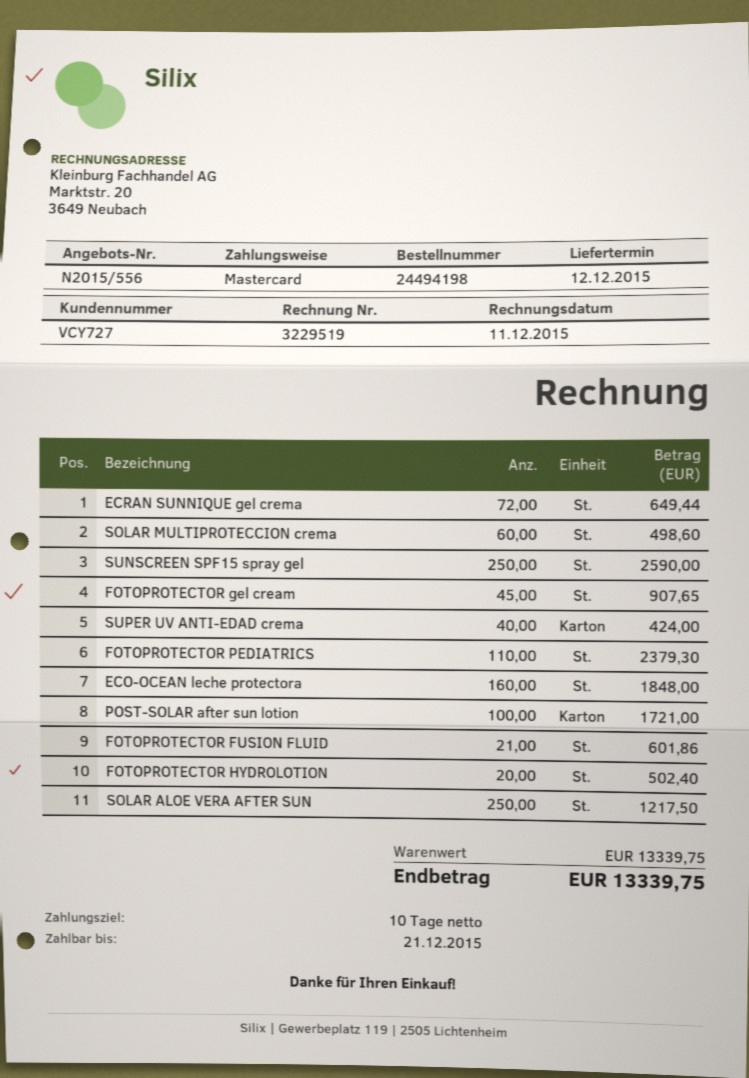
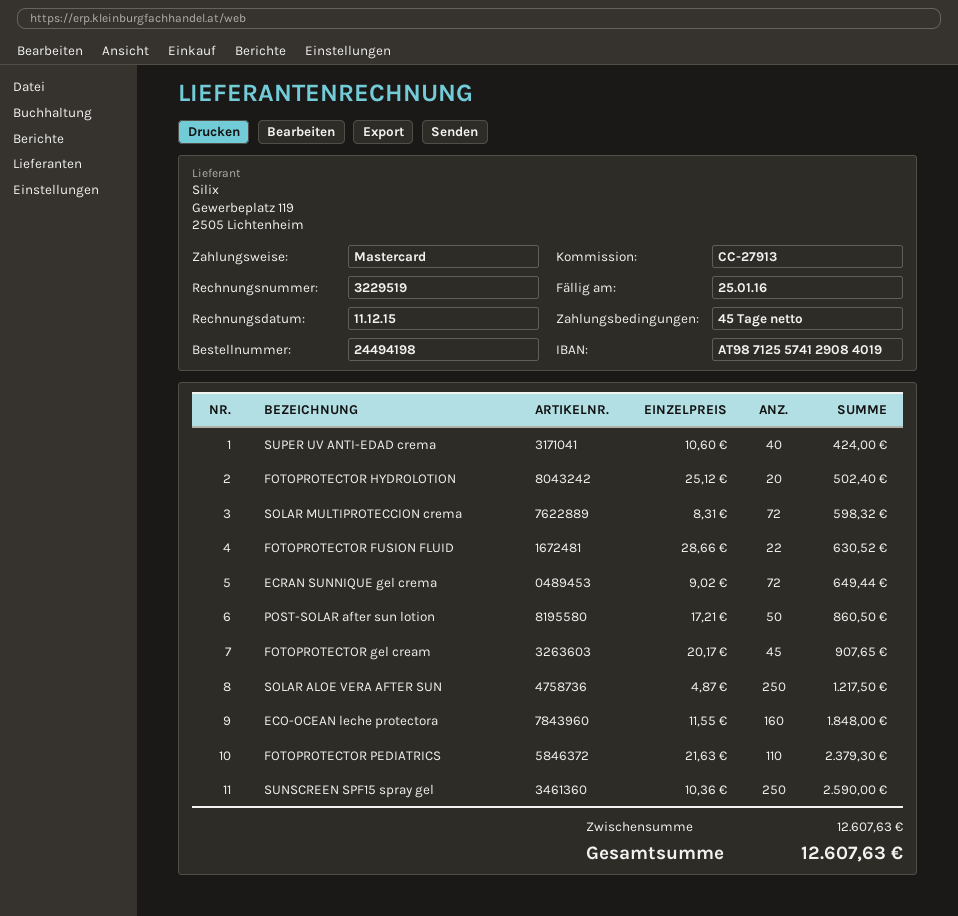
payment terms: 10 days -> 45 days
due date: 2015-12-21 -> 2016-01-25
SOLAR MULTIPROTECCION crema: 60 for 498.60 -> 72 for 598.32
POST-SOLAR after sun lotion: 100 for 1721.00 -> 50 for 860.50
FOTOPROTECTOR FUSION FLUID: 21 for 601.86 -> 22 for 630.52
subtotal: 13339.75 -> 12607.63
total: 13339.75 -> 12607.63

